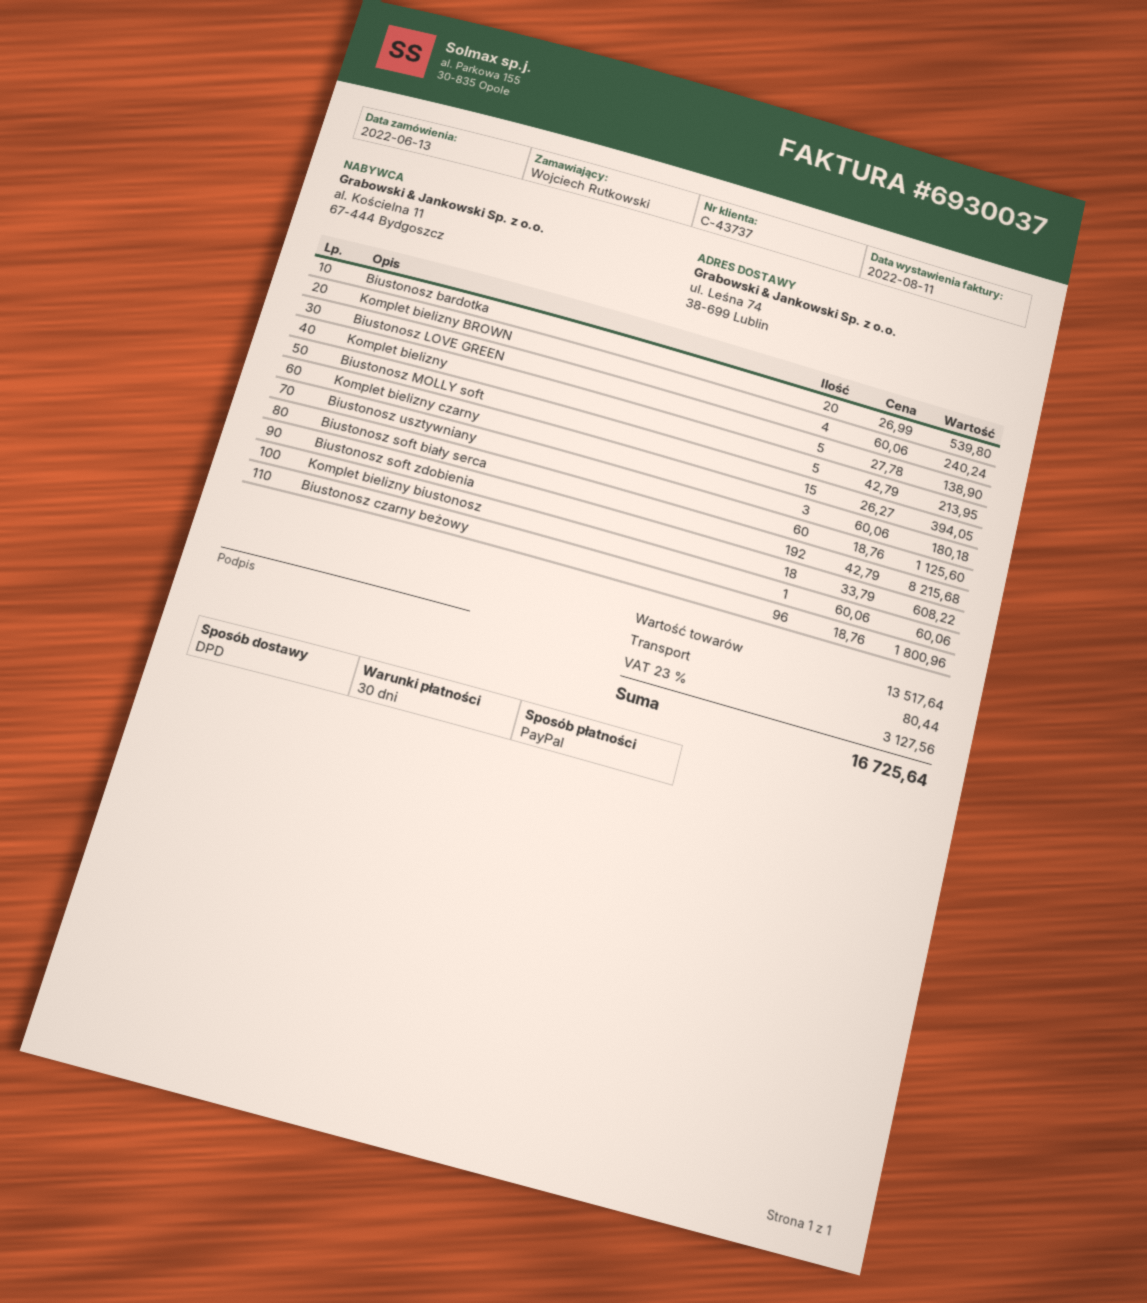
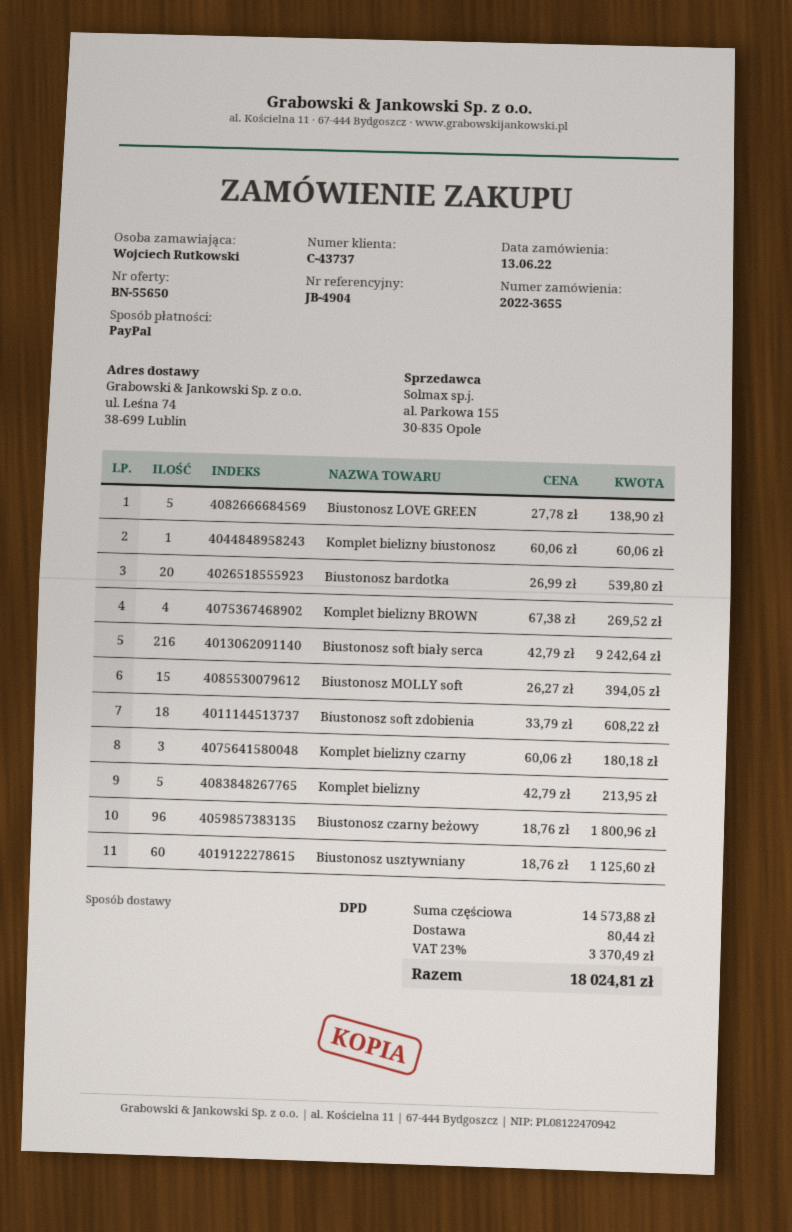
Komplet bielizny BROWN: 4 x 60.06 = 240.24 -> 4 x 67.38 = 269.52
Biustonosz soft biały serca: 192 x 42.79 = 8215.68 -> 216 x 42.79 = 9242.64
subtotal: 13517.64 -> 14573.88
tax: 23% = 3127.56 -> 23% = 3370.49
total: 16725.64 -> 18024.81

